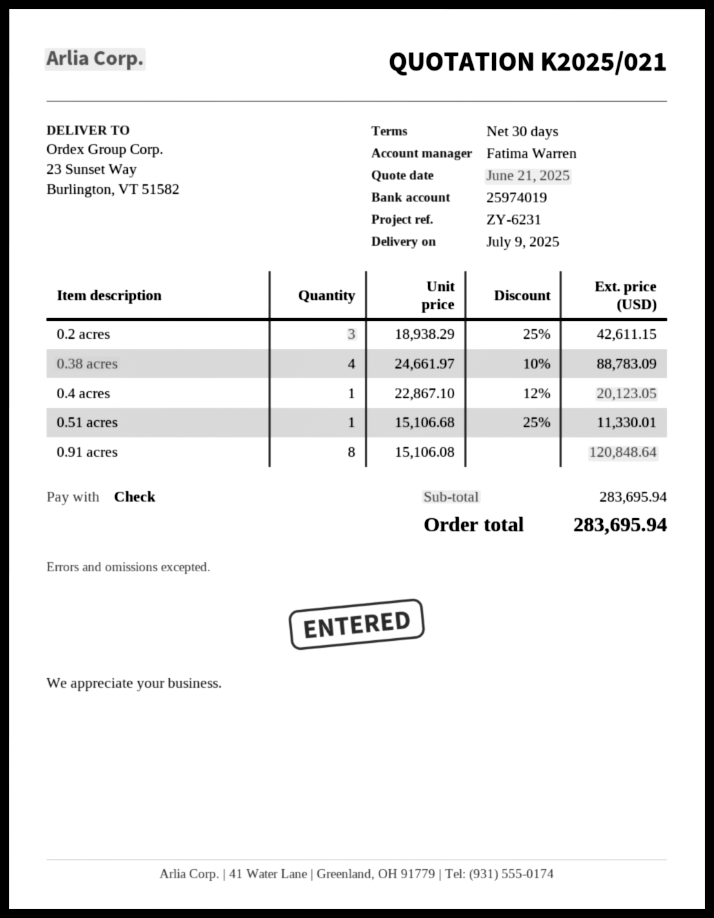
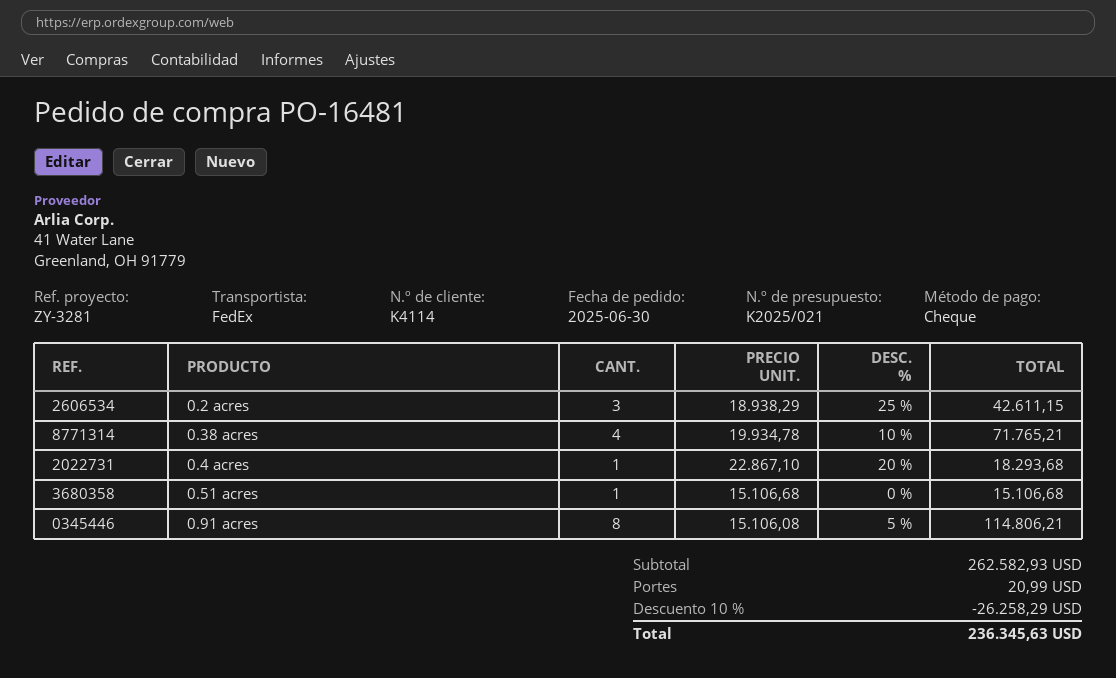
reference: ZY-6231 -> ZY-3281
0.38 acres: 4 x 24661.97 - 10% = 88783.09 -> 4 x 19934.78 - 10% = 71765.21
0.4 acres: 1 x 22867.10 - 12% = 20123.05 -> 1 x 22867.10 - 20% = 18293.68
0.51 acres: 1 x 15106.68 - 25% = 11330.01 -> 1 x 15106.68 = 15106.68
0.91 acres: 8 x 15106.08 = 120848.64 -> 8 x 15106.08 - 5% = 114806.21
subtotal: 283695.94 -> 262582.93
discount: none -> 10% = 26258.29
shipping: none -> 20.99
total: 283695.94 -> 236345.63

